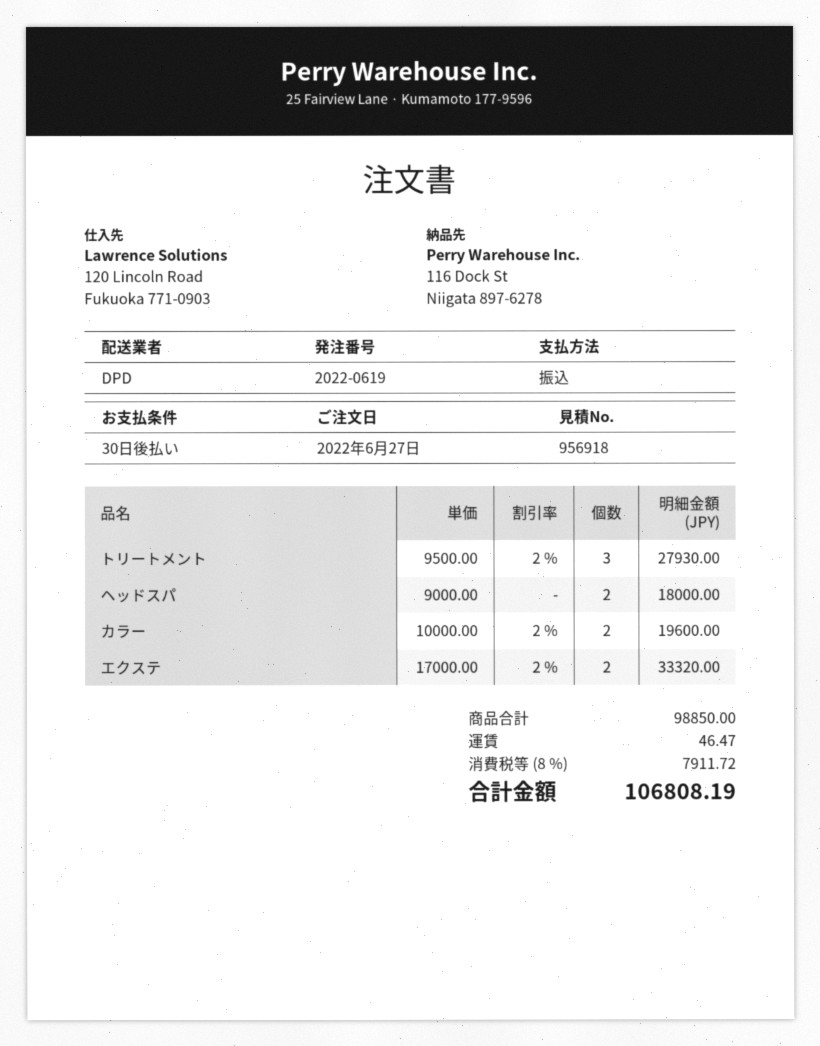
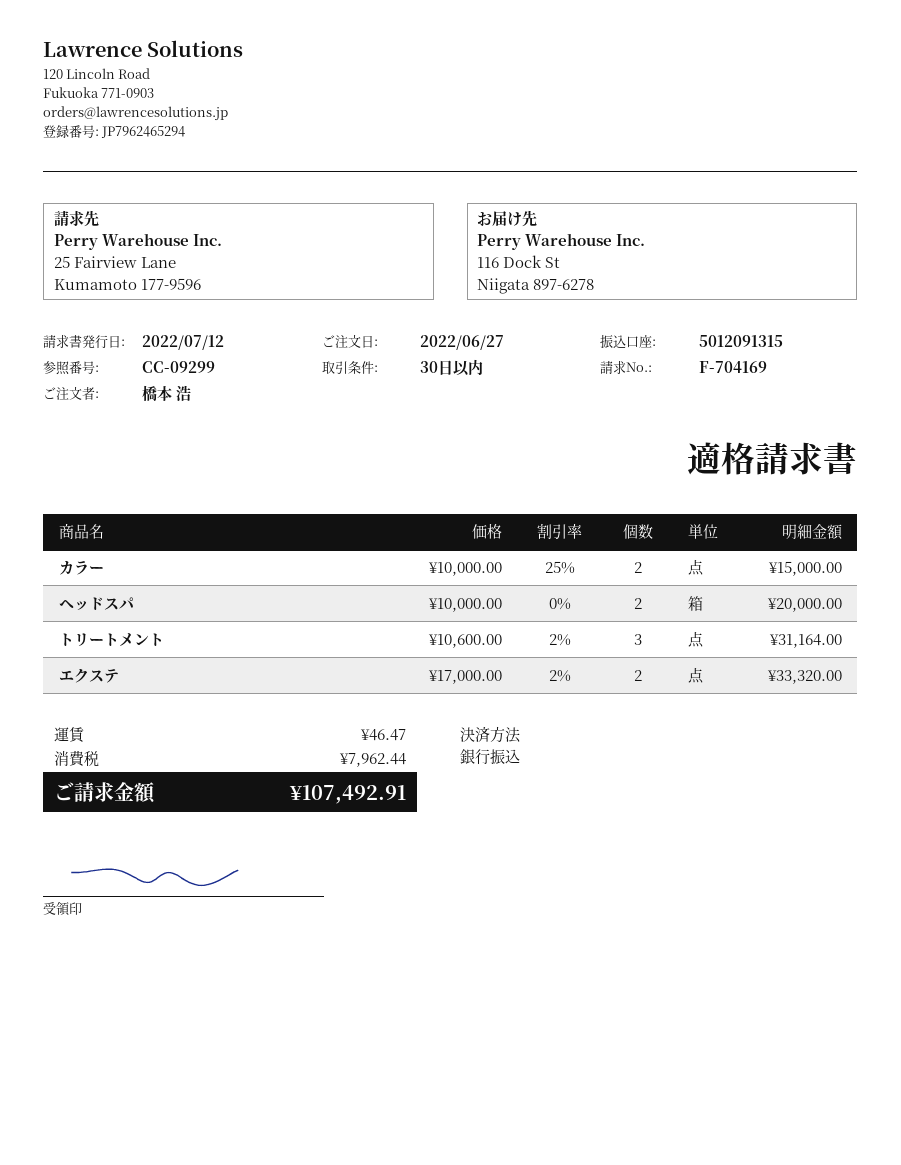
トリートメント: 3 x 9500.00 - 2% = 27930.00 -> 3 x 10600.00 - 2% = 31164.00
ヘッドスパ: 2 x 9000.00 = 18000.00 -> 2 x 10000.00 = 20000.00
カラー: 2 x 10000.00 - 2% = 19600.00 -> 2 x 10000.00 - 25% = 15000.00
tax: 7911.72 -> 7962.44
total: 106808.19 -> 107492.91

